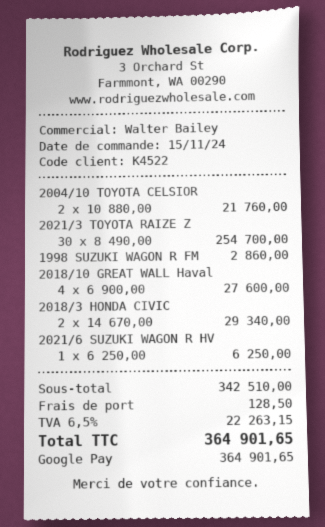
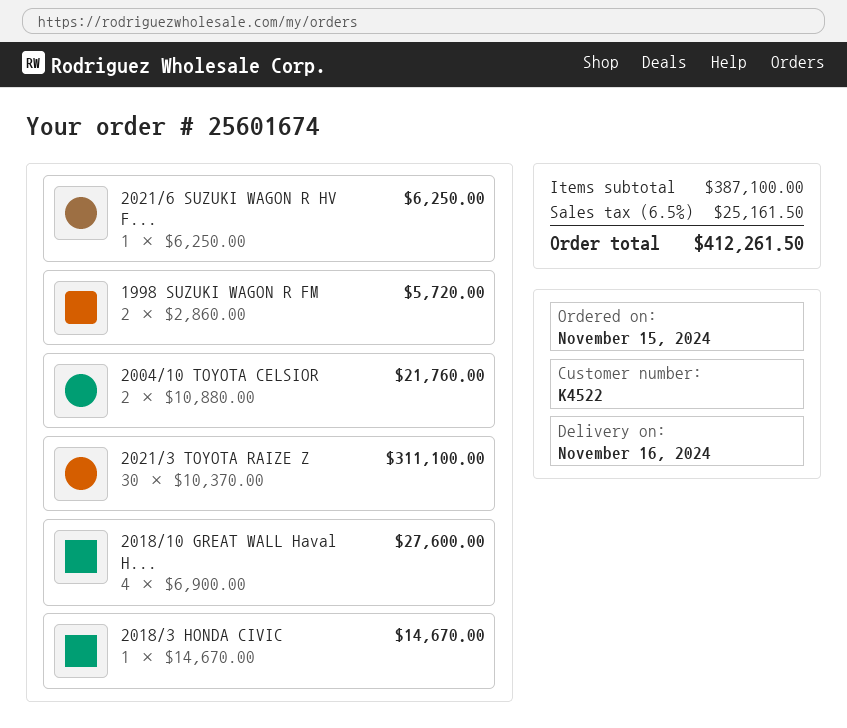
2021/3 TOYOTA RAIZE Z: 30 x 8490.00 = 254700.00 -> 30 x 10370.00 = 311100.00
1998 SUZUKI WAGON R FM: 1 x 2860.00 = 2860.00 -> 2 x 2860.00 = 5720.00
2018/3 HONDA CIVIC: 2 x 14670.00 = 29340.00 -> 1 x 14670.00 = 14670.00
subtotal: 342510.00 -> 387100.00
shipping: 128.50 -> none
tax: 6.5% = 22263.15 -> 6.5% = 25161.50
total: 364901.65 -> 412261.50

